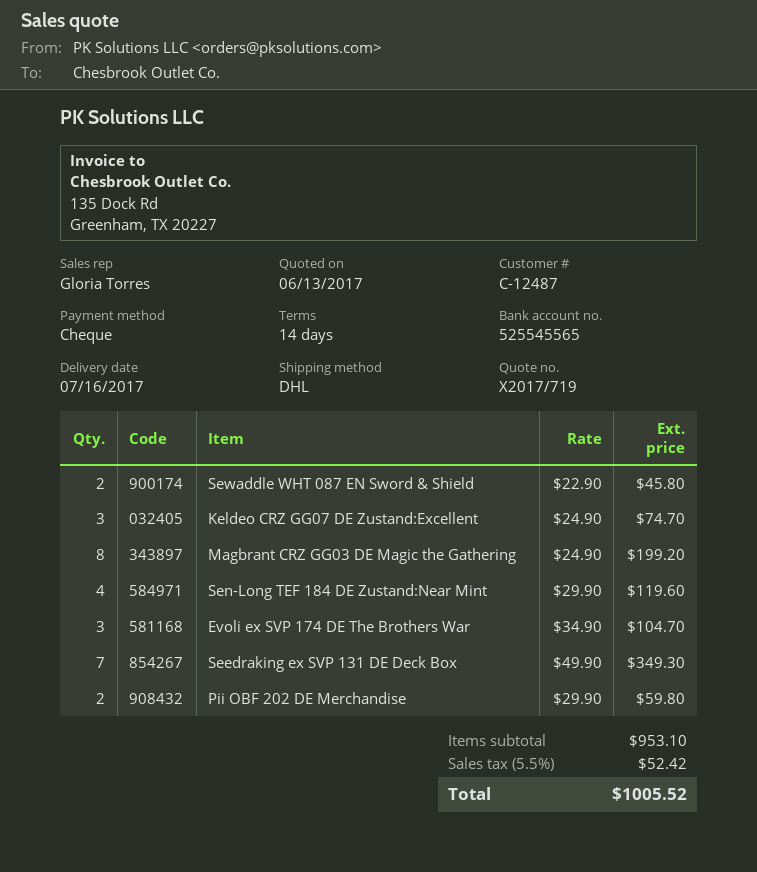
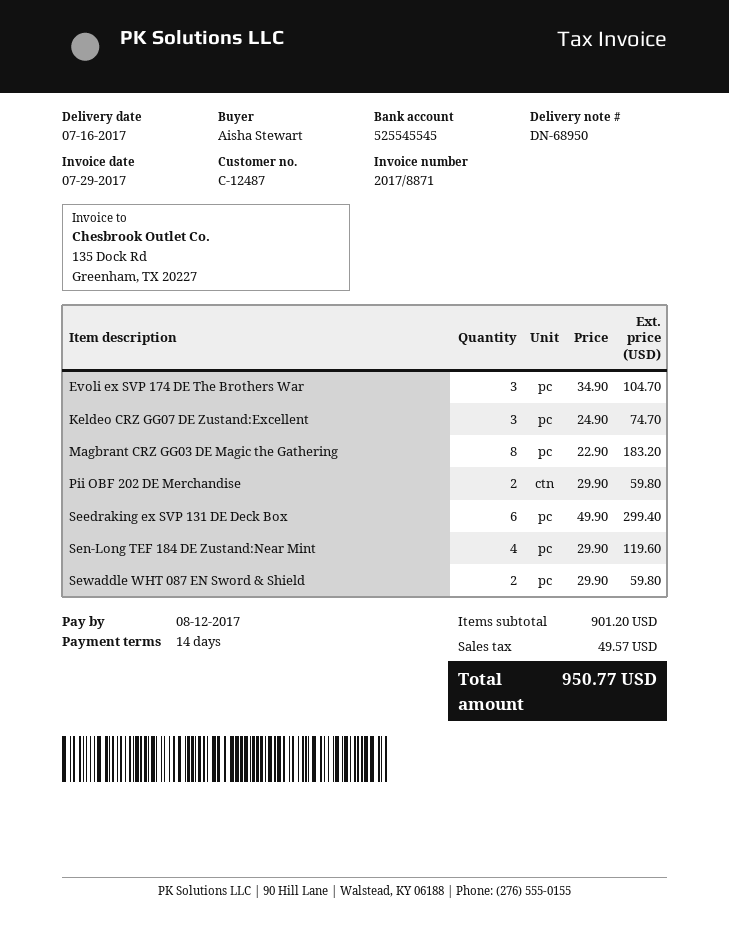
bank account: 525545565 -> 525545545
Sewaddle WHT 087 EN Sword & Shield: 2 x 22.90 = 45.80 -> 2 x 29.90 = 59.80
Magbrant CRZ GG03 DE Magic the Gathering: 8 x 24.90 = 199.20 -> 8 x 22.90 = 183.20
Seedraking ex SVP 131 DE Deck Box: 7 x 49.90 = 349.30 -> 6 x 49.90 = 299.40
subtotal: 953.10 -> 901.20
tax: 52.42 -> 49.57
total: 1005.52 -> 950.77

